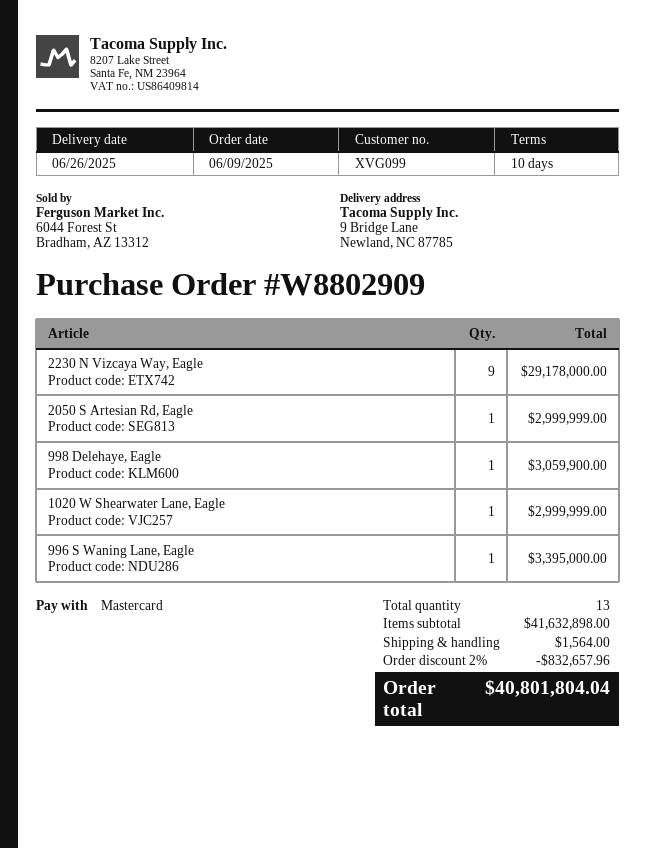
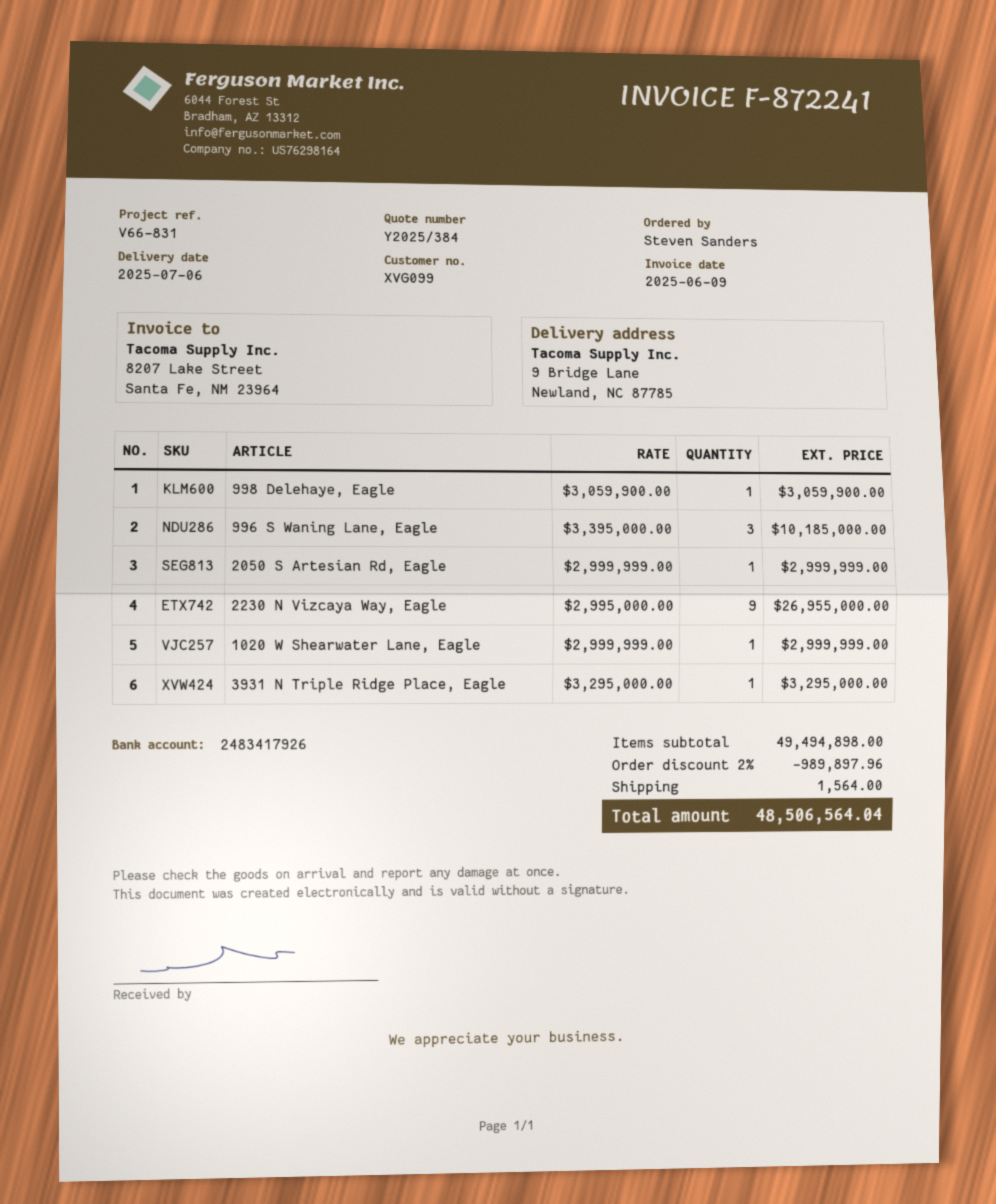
delivery date: 2025-06-26 -> 2025-07-06
2230 N Vizcaya Way, Eagle: 9 for 29178000.00 -> 9 for 26955000.00
996 S Waning Lane, Eagle: 1 for 3395000.00 -> 3 for 10185000.00
3931 N Triple Ridge Place, Eagle: none -> 1 for 3295000.00
subtotal: 41632898.00 -> 49494898.00
discount: 2% = 832657.96 -> 2% = 989897.96
total: 40801804.04 -> 48506564.04

